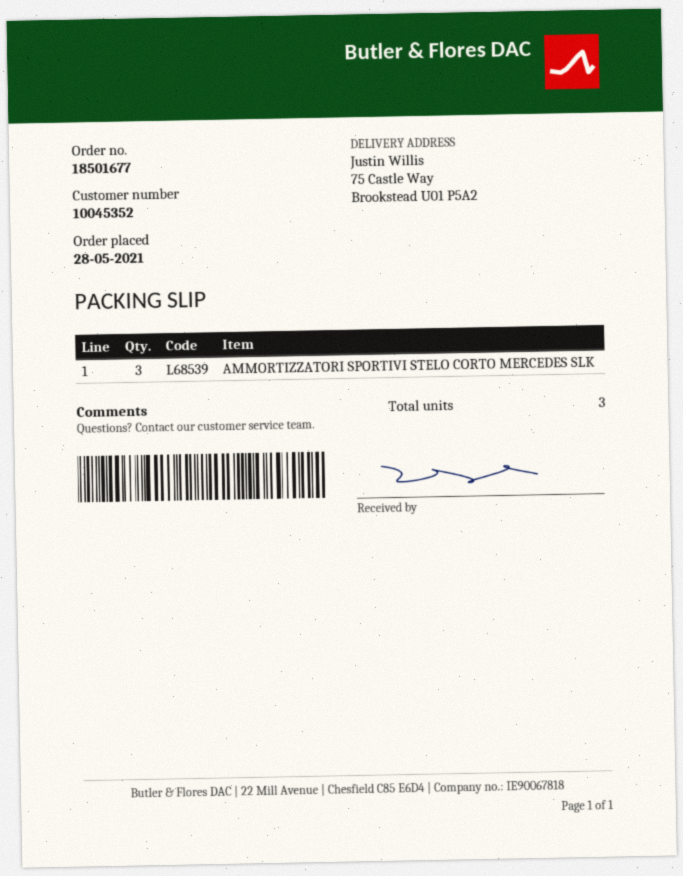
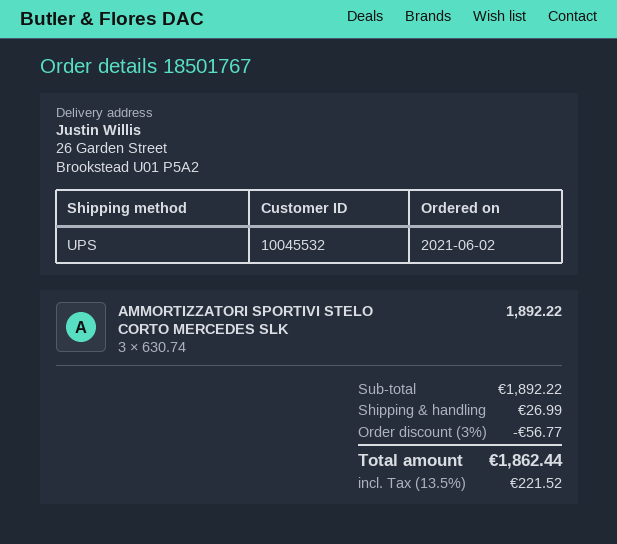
order number: 18501677 -> 18501767
order date: 2021-05-28 -> 2021-06-02
customer number: 10045352 -> 10045532
ship to: 75 Castle Way, Brookstead U01 P5A2 -> 26 Garden Street, Brookstead U01 P5A2

